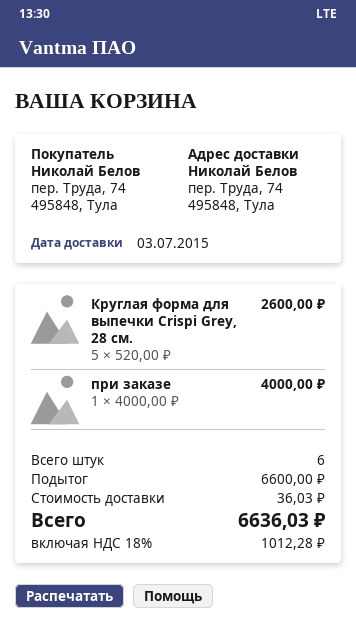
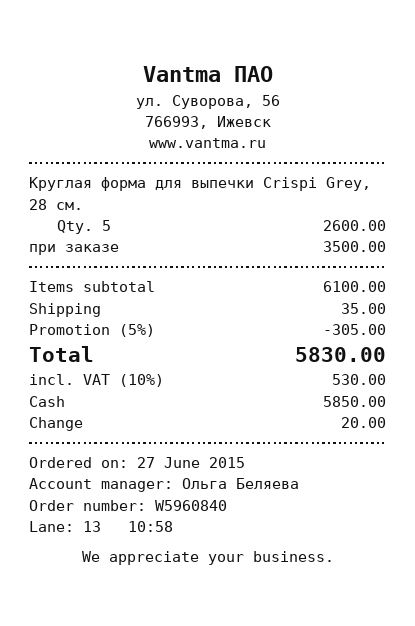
при заказе: 1 for 4000.00 -> 1 for 3500.00
subtotal: 6600.00 -> 6100.00
discount: none -> 5% = 305.00
shipping: 36.03 -> 35.00
tax: 18% = 1012.28 -> 10% = 530.00
total: 6636.03 -> 5830.00

